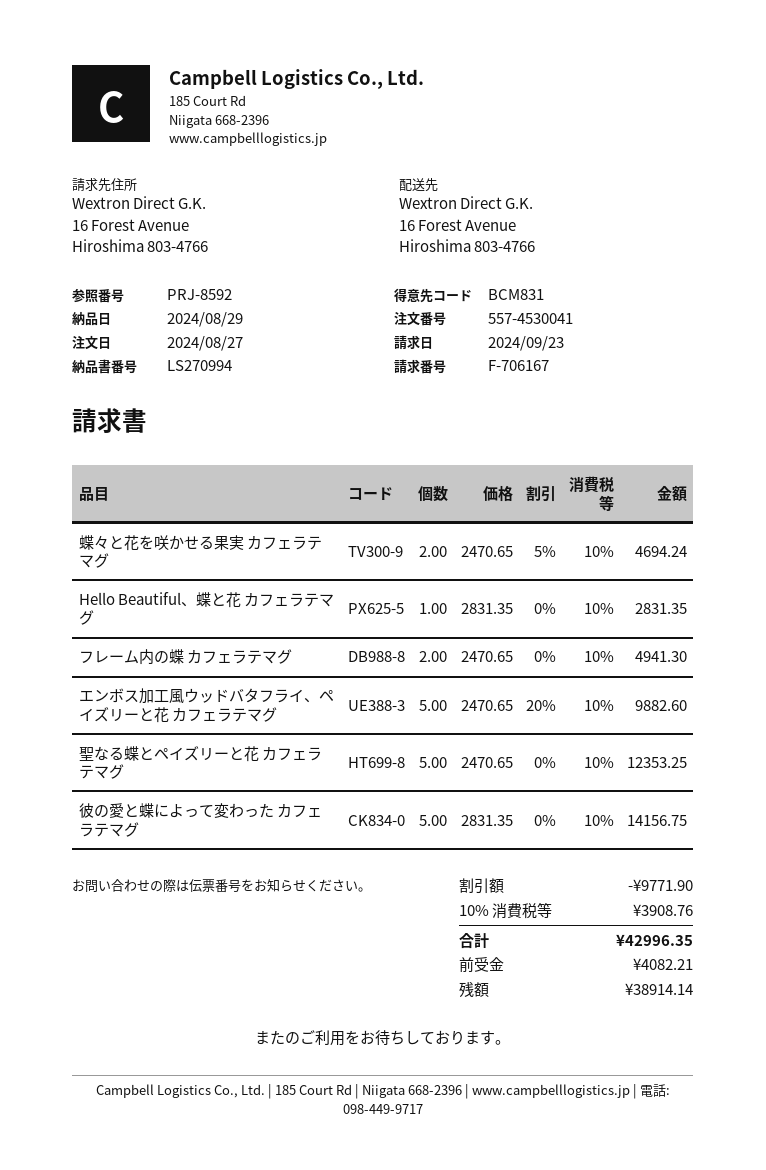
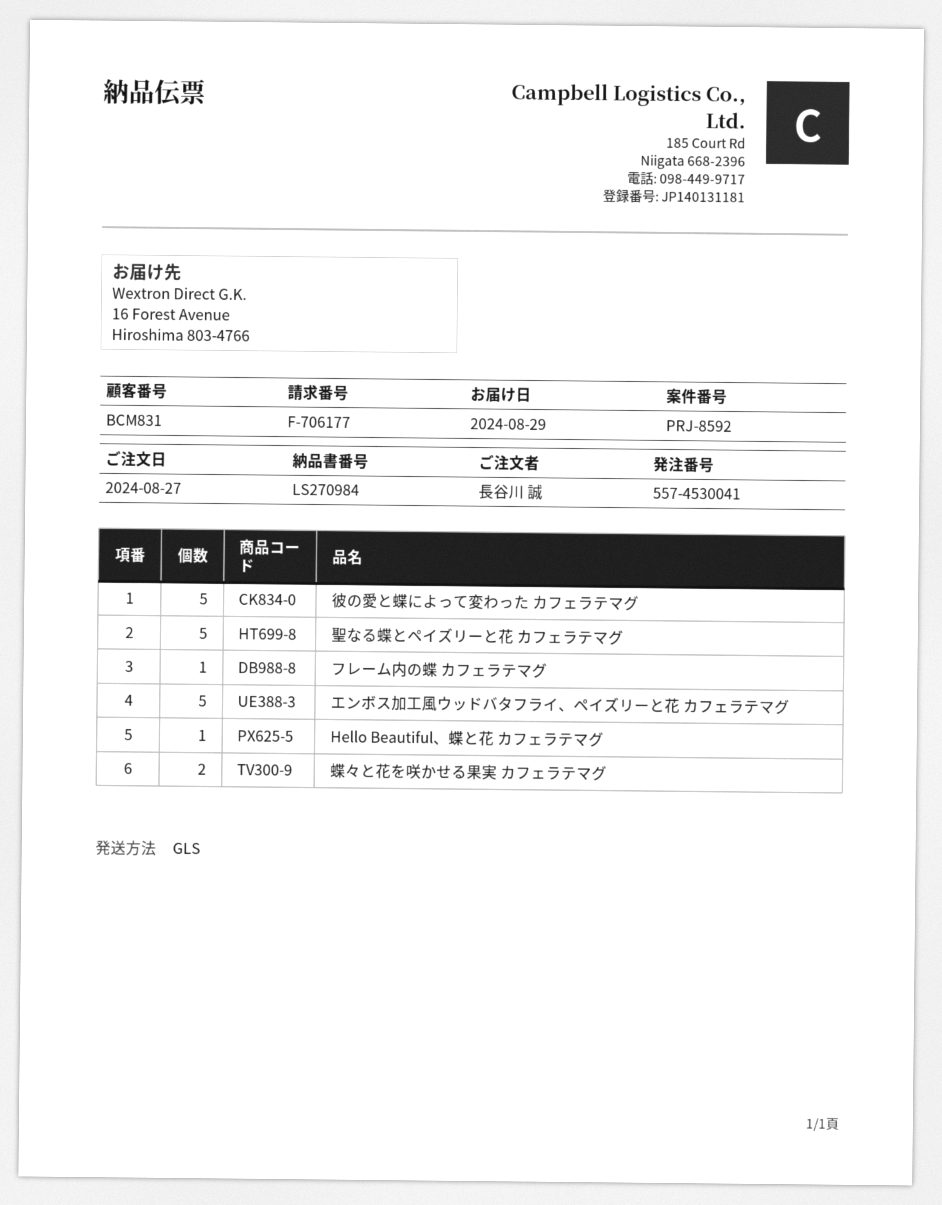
delivery note number: LS270994 -> LS270984
invoice number: F-706167 -> F-706177
フレーム内の蝶 カフェラテマグ: 2 -> 1

